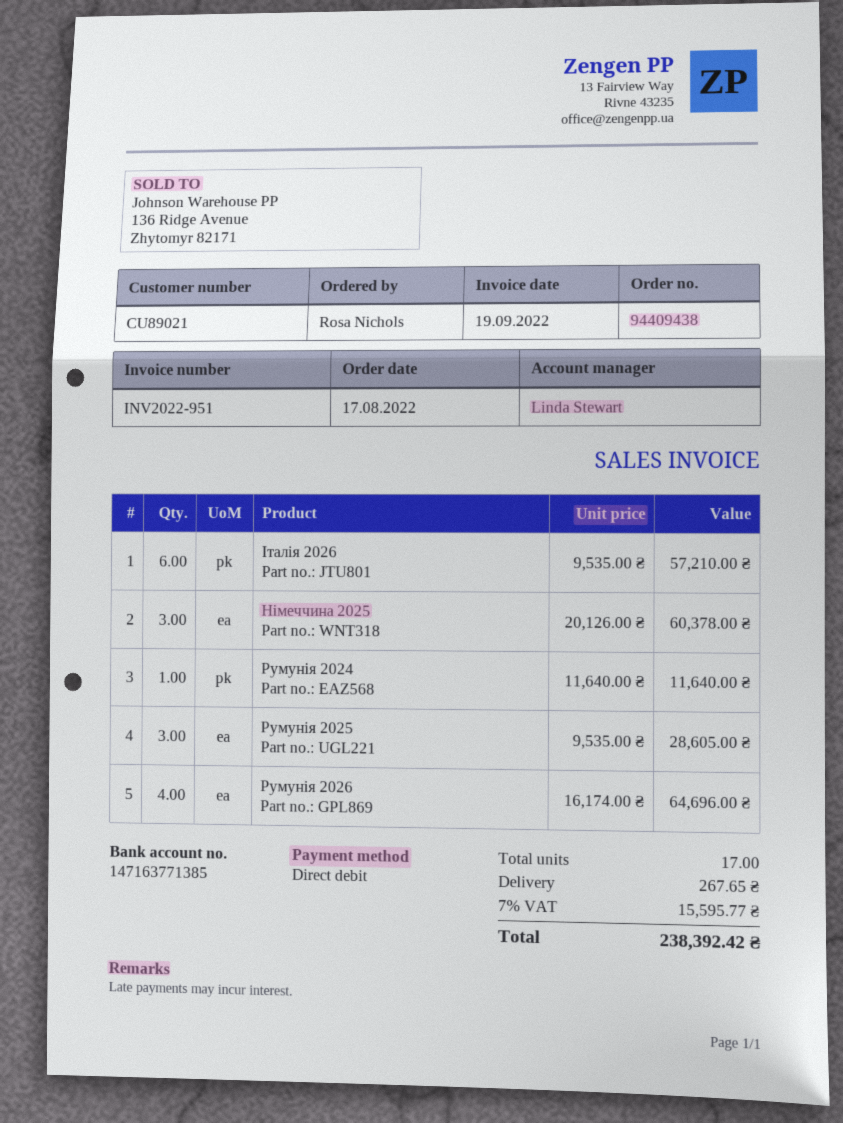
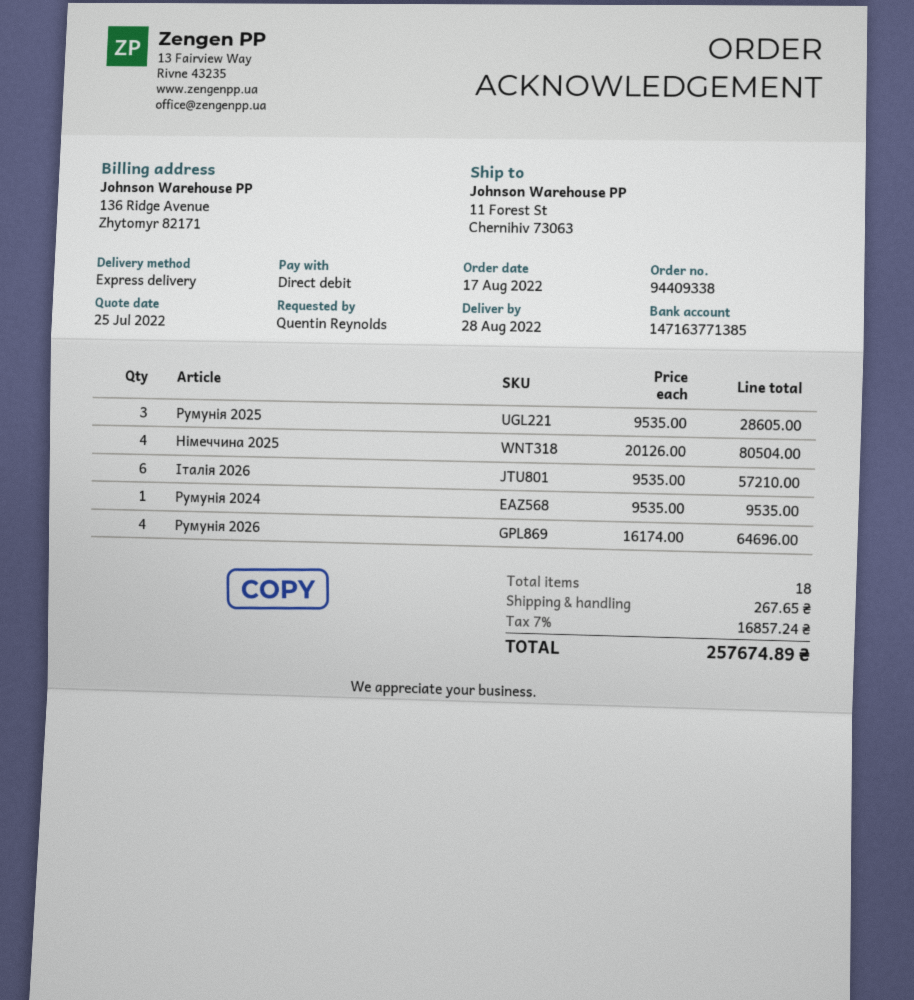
order number: 94409438 -> 94409338
ordered by: Rosa Nichols -> Quentin Reynolds
Німеччина 2025: 3 x 20126.00 = 60378.00 -> 4 x 20126.00 = 80504.00
Румунія 2024: 1 x 11640.00 = 11640.00 -> 1 x 9535.00 = 9535.00
total quantity: 17 -> 18
tax: 7% = 15595.77 -> 7% = 16857.24
total: 238392.42 -> 257674.89

